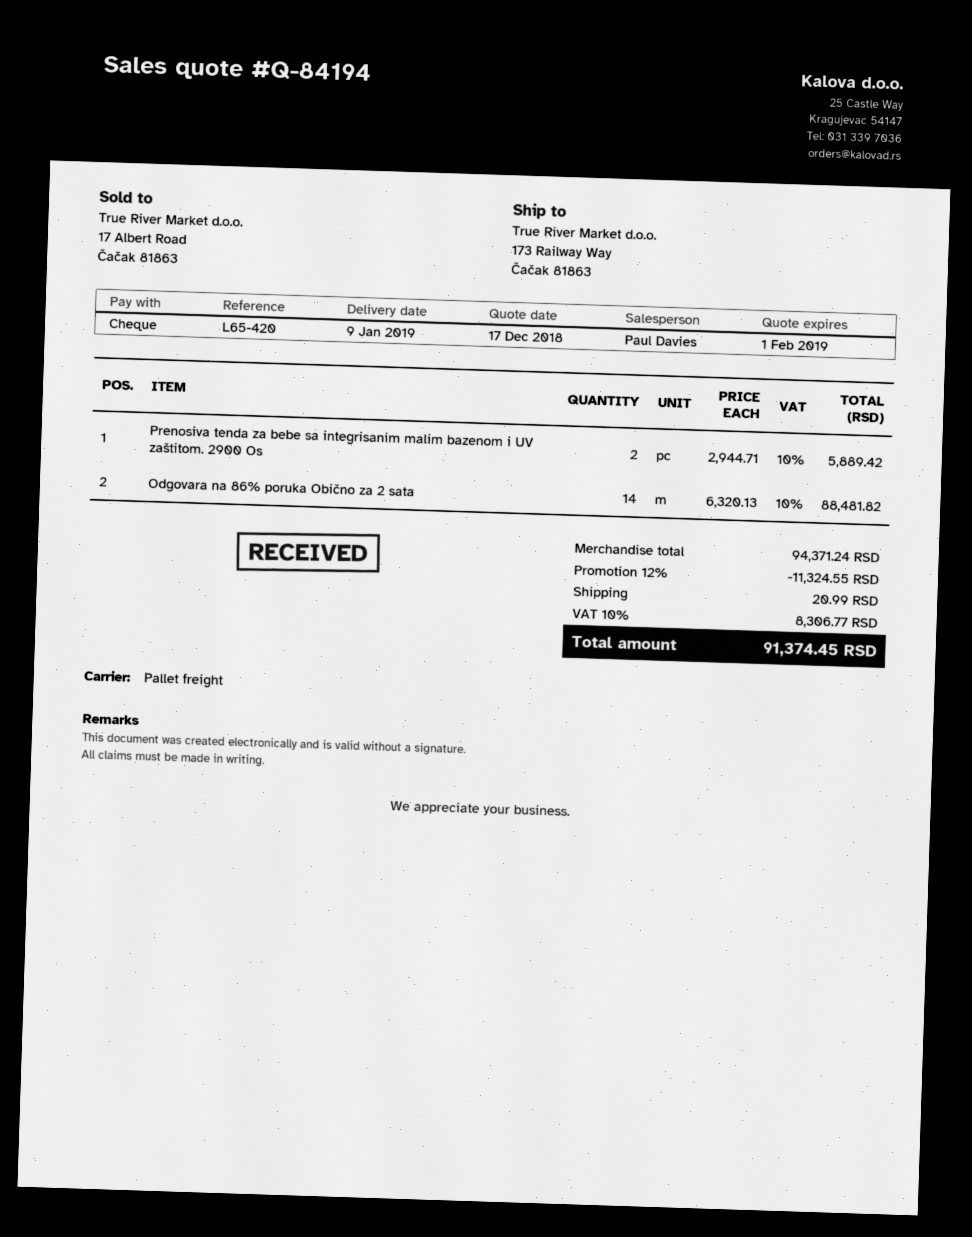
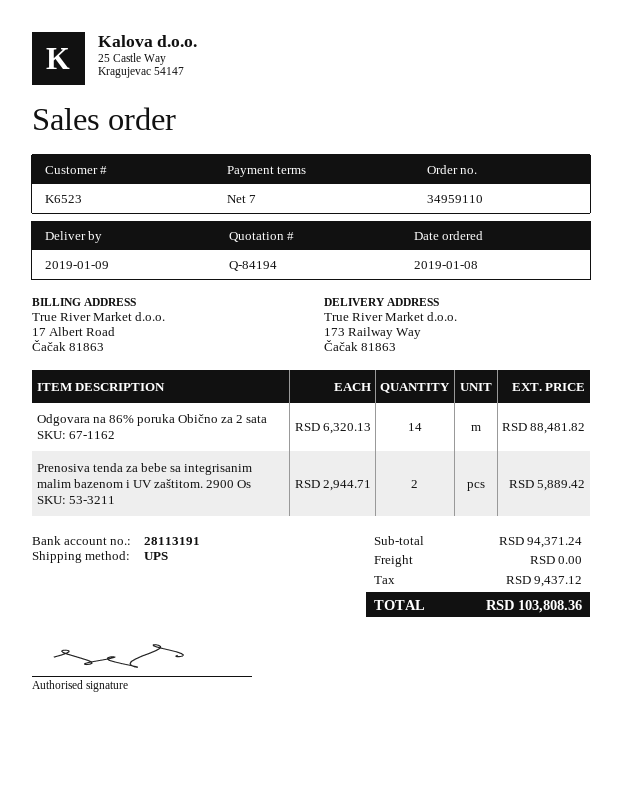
shipping method: pallet freight -> UPS
discount: 12% = 11324.55 -> none
shipping: 20.99 -> 0.00
tax: 8306.77 -> 9437.12
total: 91374.45 -> 103808.36

